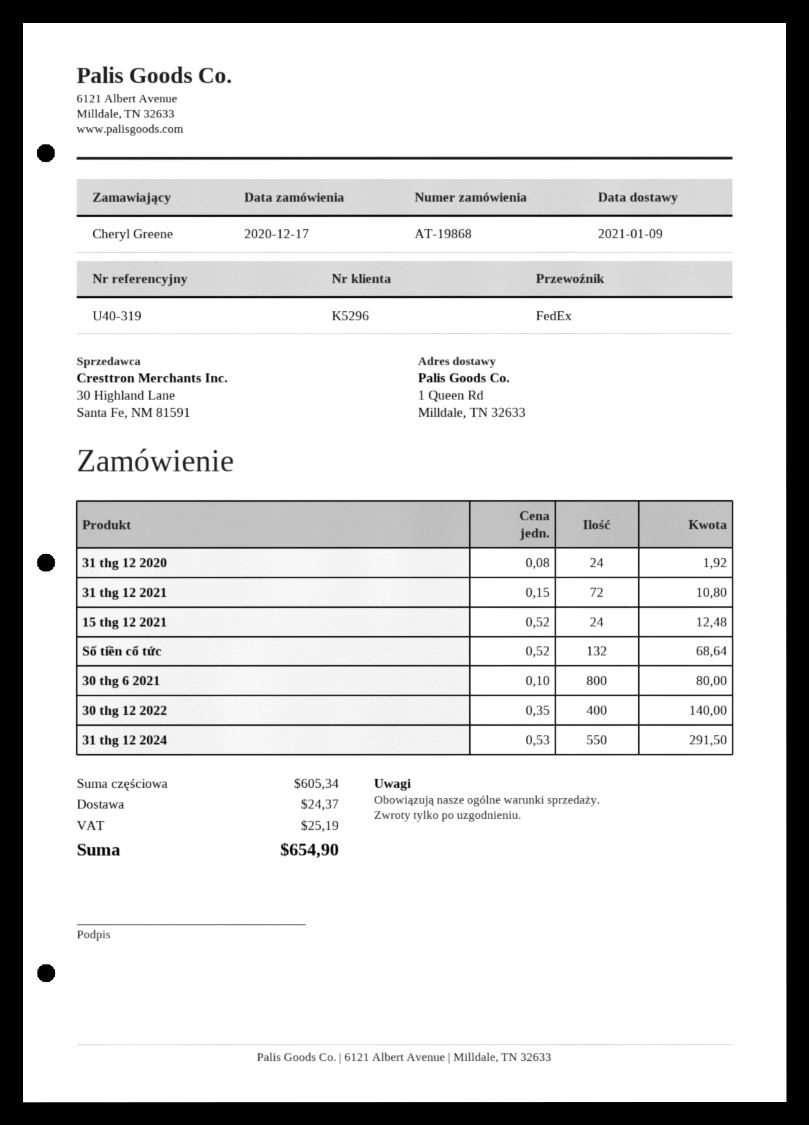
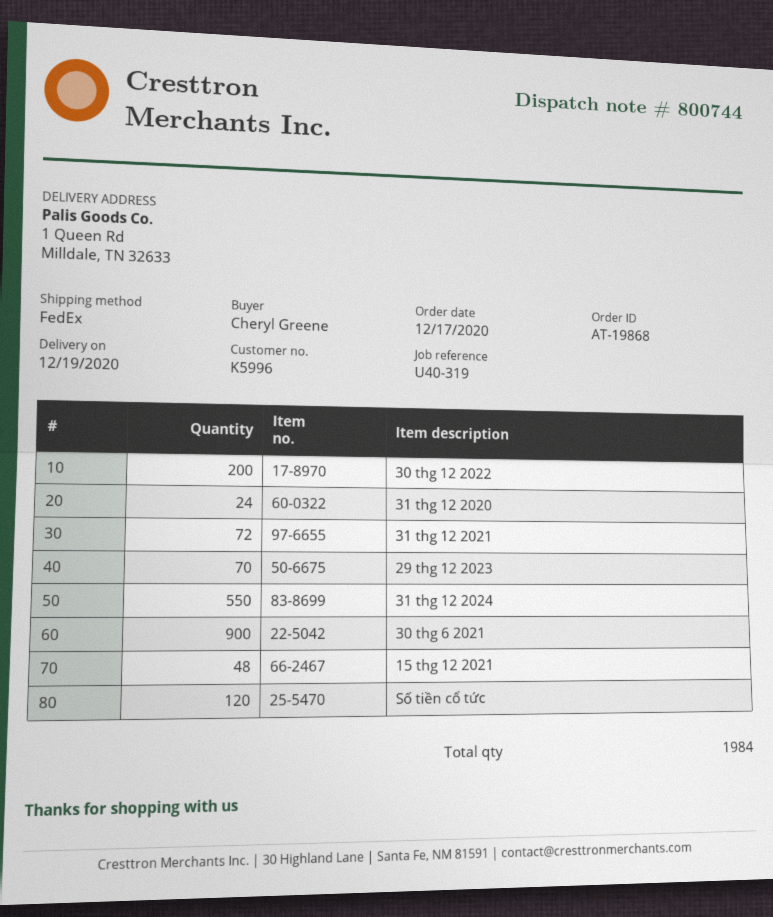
delivery date: 2021-01-09 -> 2020-12-19
customer number: K5296 -> K5996
15 thg 12 2021: 24 -> 48
Số tiền cổ tức: 132 -> 120
30 thg 6 2021: 800 -> 900
30 thg 12 2022: 400 -> 200
29 thg 12 2023: none -> 70

